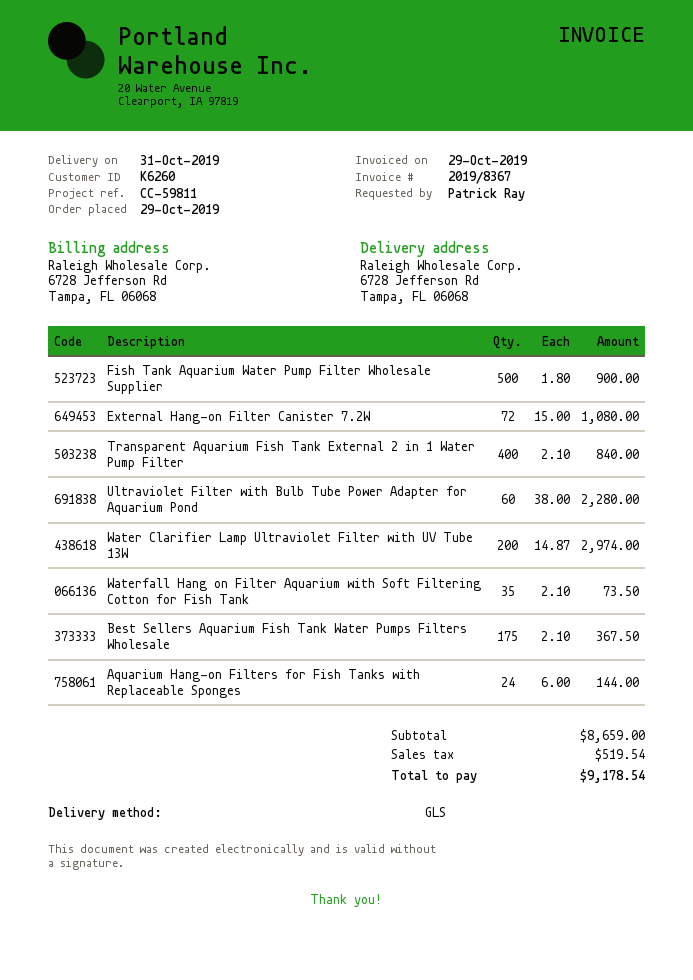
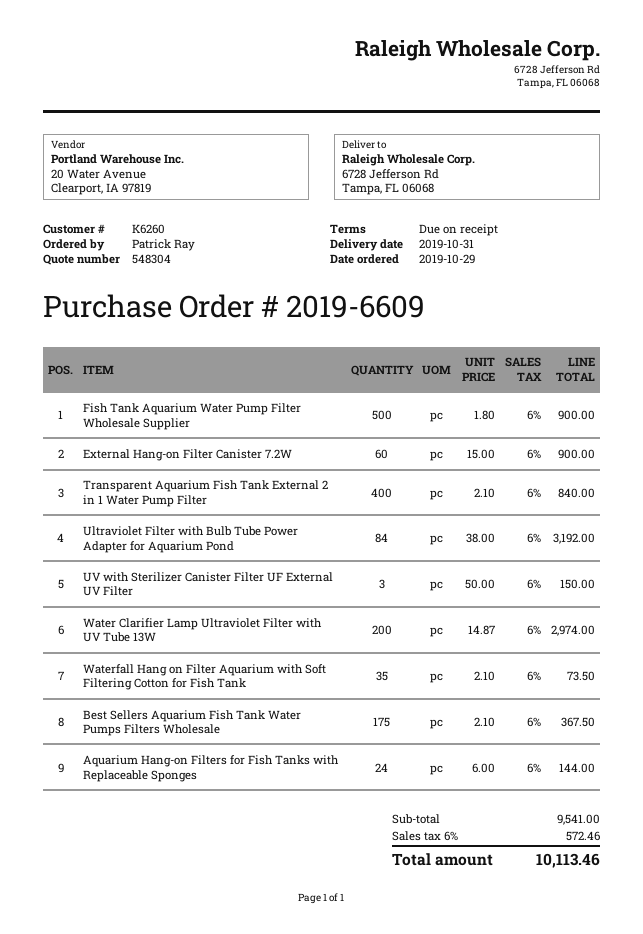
External Hang-on Filter Canister 7.2W: 72 x 15.00 = 1080.00 -> 60 x 15.00 = 900.00
Ultraviolet Filter with Bulb Tube Power Adapter for Aquarium Pond: 60 x 38.00 = 2280.00 -> 84 x 38.00 = 3192.00
UV with Sterilizer Canister Filter UF External UV Filter: none -> 3 x 50.00 = 150.00
subtotal: 8659.00 -> 9541.00
tax: 519.54 -> 572.46
total: 9178.54 -> 10113.46

